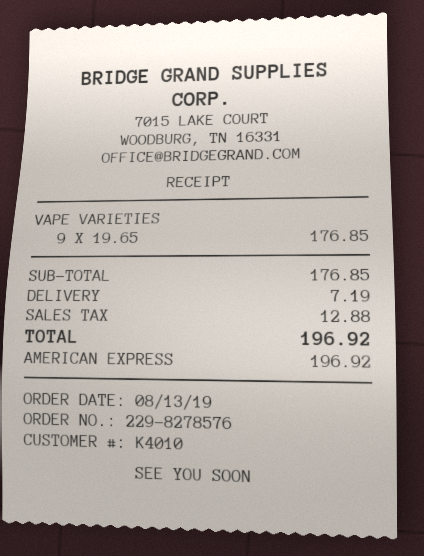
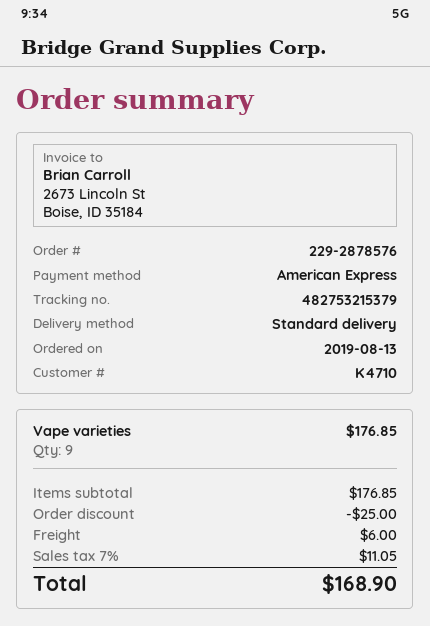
order number: 229-8278576 -> 229-2878576
customer number: K4010 -> K4710
discount: none -> 25.00
shipping: 7.19 -> 6.00
tax: 12.88 -> 11.05
total: 196.92 -> 168.90

